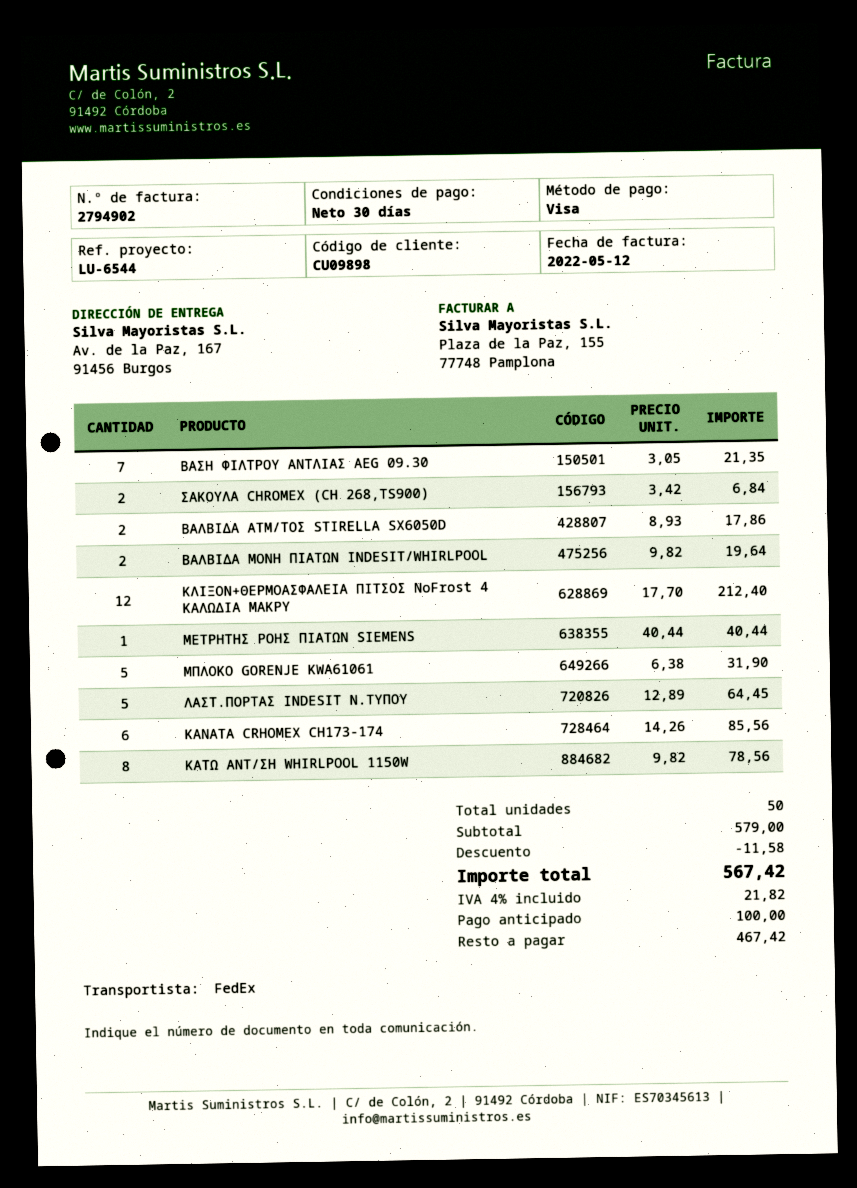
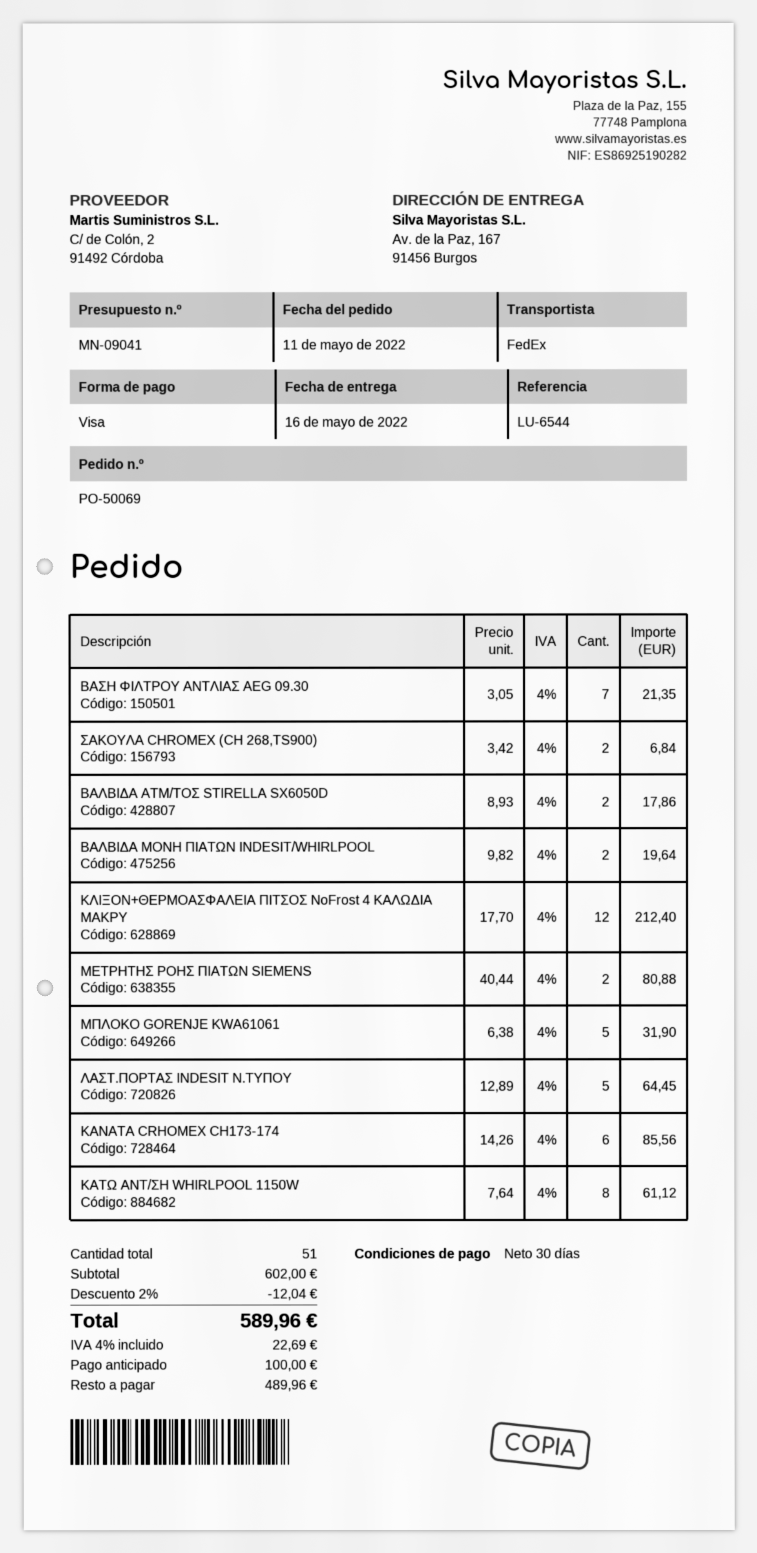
ΜΕΤΡΗΤΗΣ ΡΟΗΣ ΠΙΑΤΩΝ SIEMENS: 1 x 40.44 = 40.44 -> 2 x 40.44 = 80.88
ΚΑΤΩ ΑΝΤ/ΣΗ WHIRLPOOL 1150W: 8 x 9.82 = 78.56 -> 8 x 7.64 = 61.12
total quantity: 50 -> 51
subtotal: 579.00 -> 602.00
discount: 11.58 -> 12.04
tax: 4% = 21.82 -> 4% = 22.69
total: 567.42 -> 589.96
balance: 467.42 -> 489.96

